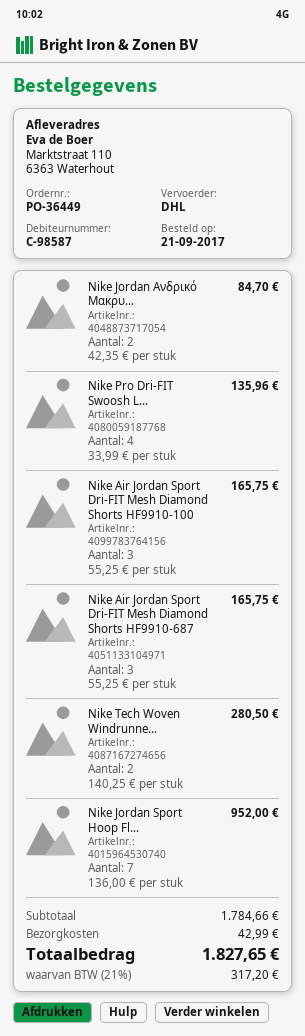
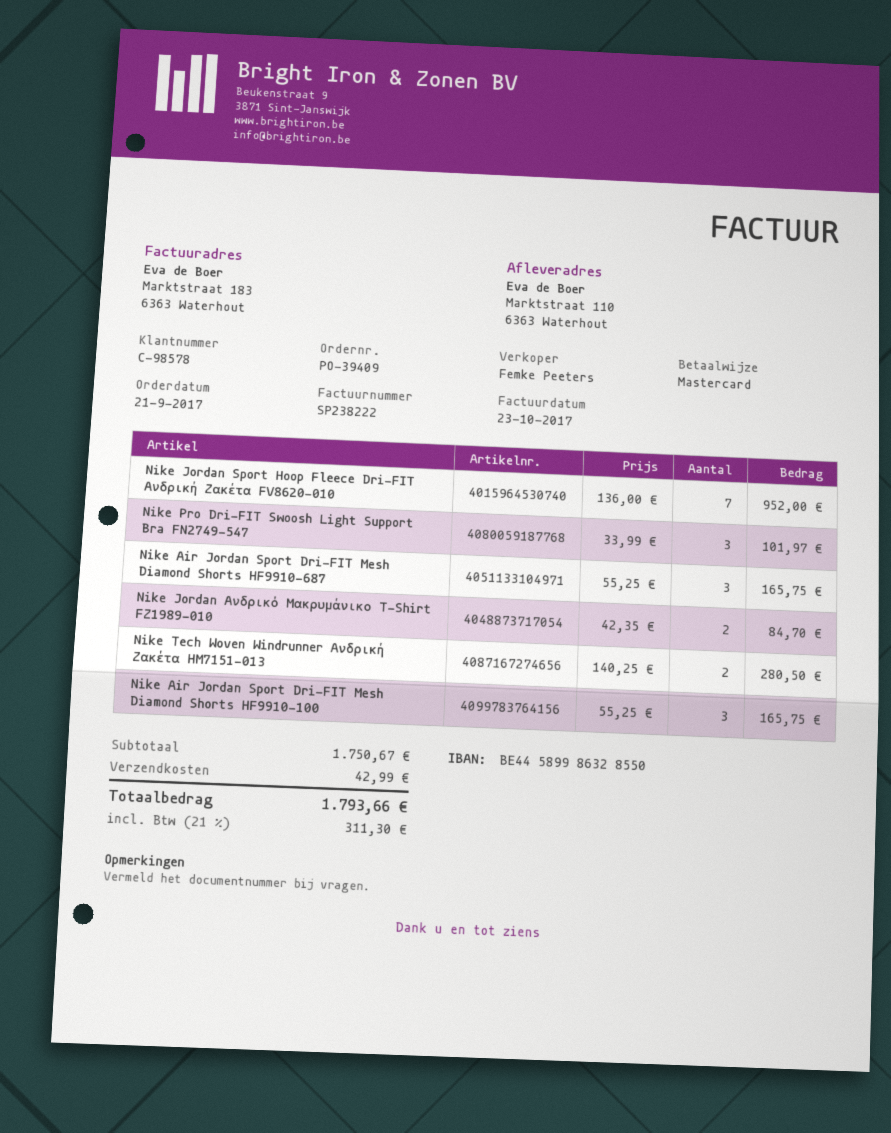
order number: PO-36449 -> PO-39409
customer number: C-98587 -> C-98578
Nike Pro Dri-FIT Swoosh L...: 4 x 33.99 = 135.96 -> 3 x 33.99 = 101.97
subtotal: 1784.66 -> 1750.67
tax: 21% = 317.20 -> 21% = 311.30
total: 1827.65 -> 1793.66

